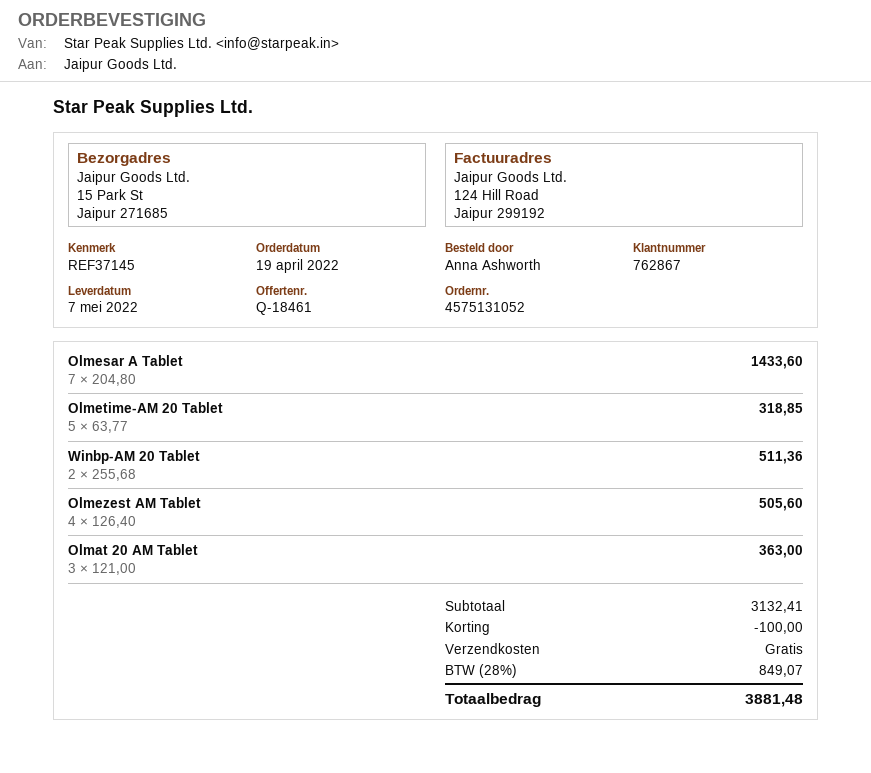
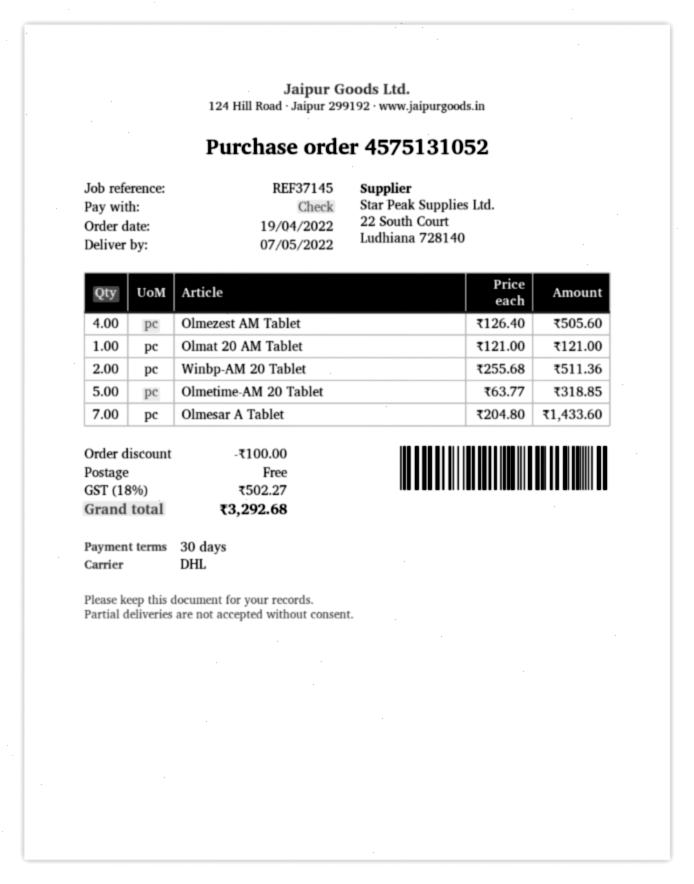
Olmat 20 AM Tablet: 3 x 121.00 = 363.00 -> 1 x 121.00 = 121.00
tax: 28% = 849.07 -> 18% = 502.27
total: 3881.48 -> 3292.68

